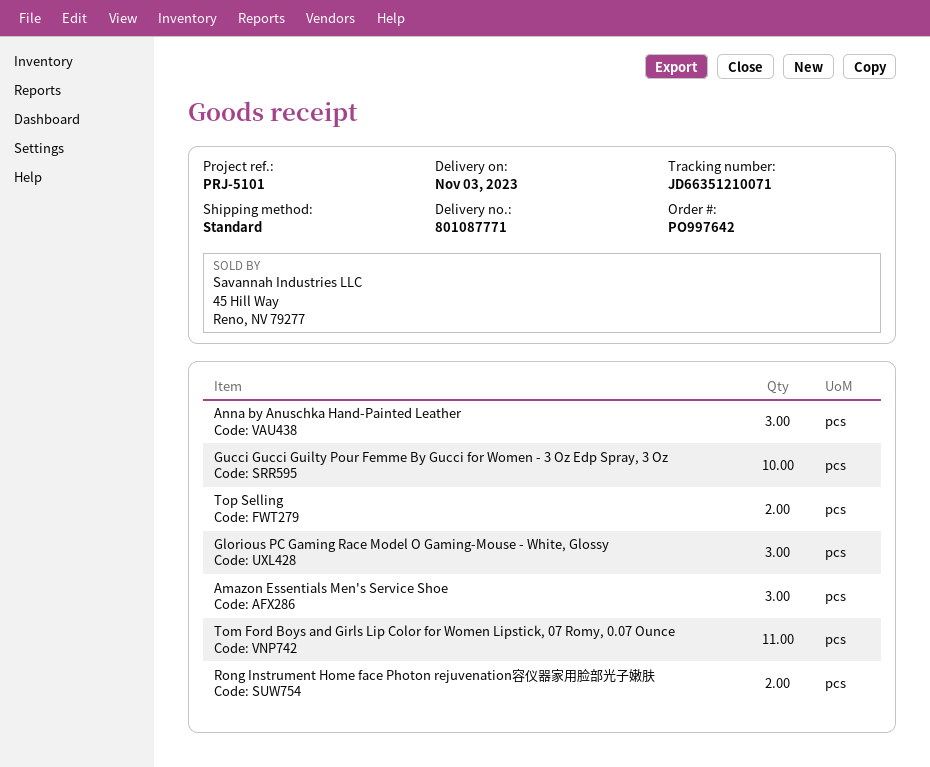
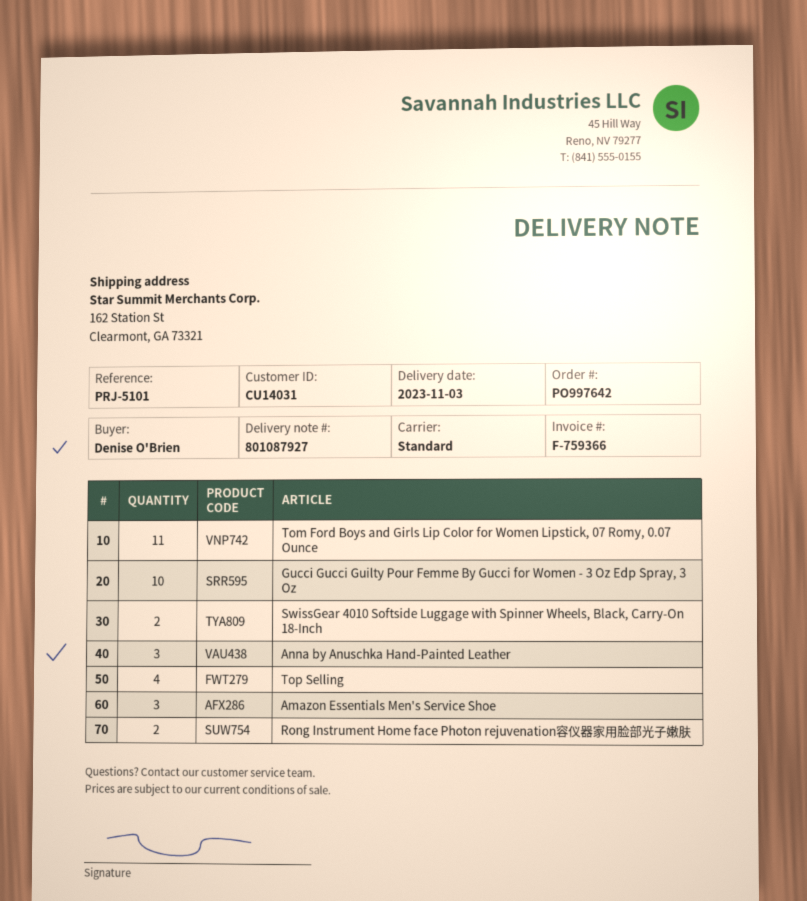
delivery note number: 801087771 -> 801087927
Top Selling: 2 -> 4
Glorious PC Gaming Race Model O Gaming-Mouse - White, Glossy: 3 -> none
SwissGear 4010 Softside Luggage with Spinner Wheels, Black, Carry-On 18-Inch: none -> 2

